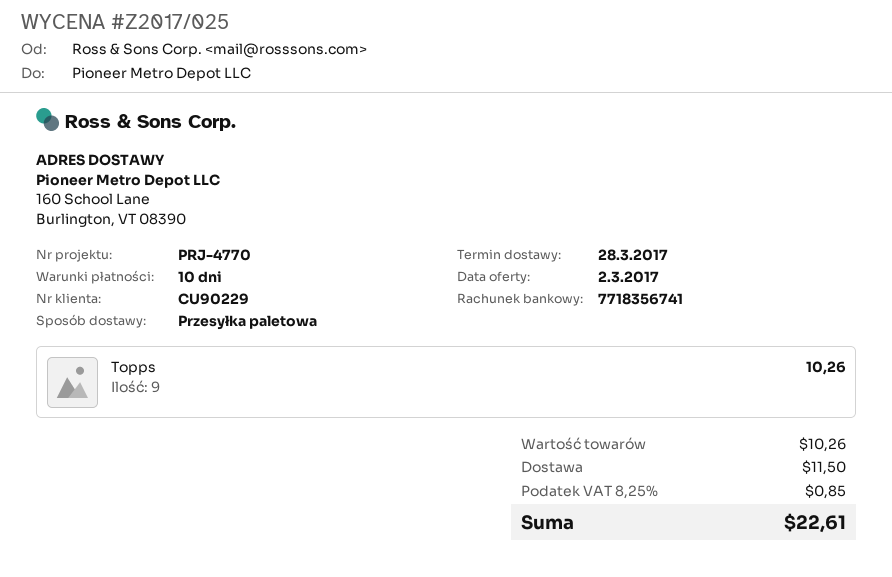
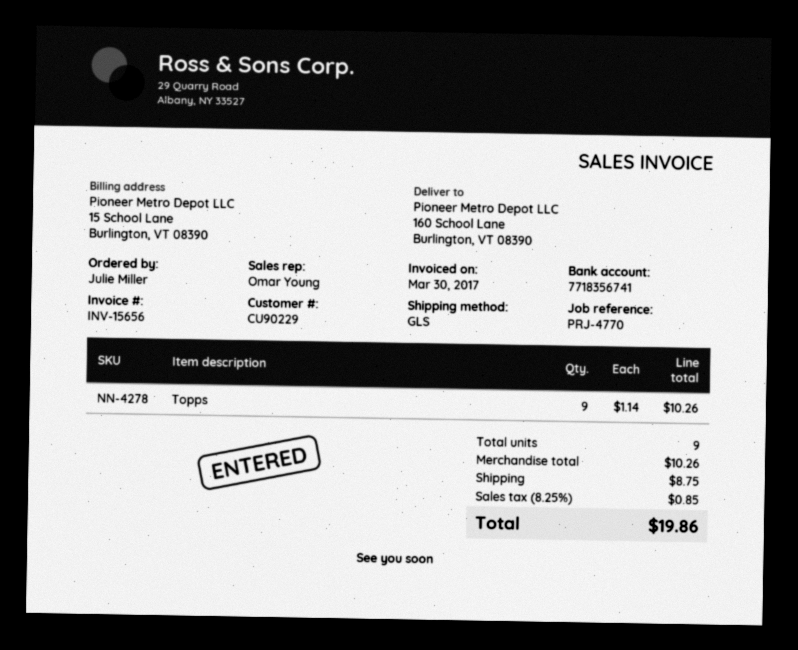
shipping method: pallet freight -> GLS
shipping: 11.50 -> 8.75
total: 22.61 -> 19.86

